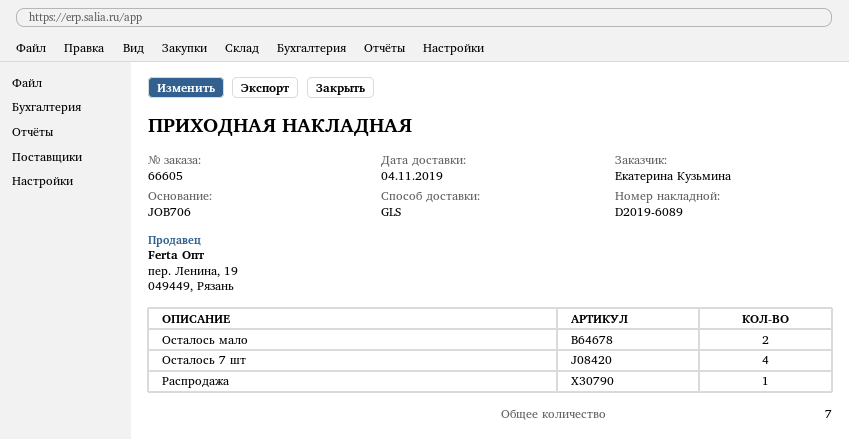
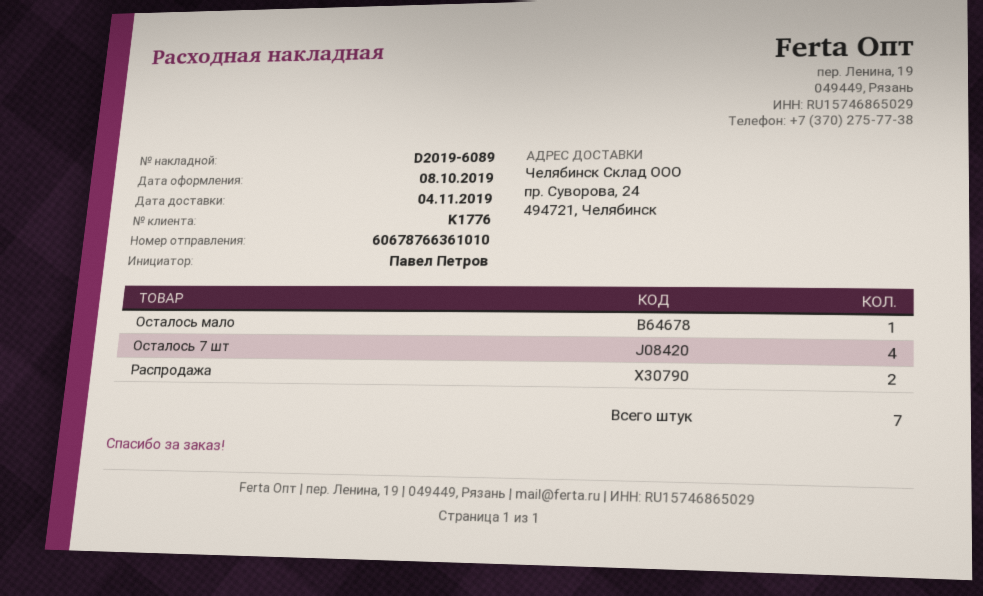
ordered by: Екатерина Кузьмина -> Павел Петров
Осталось мало: 2 -> 1
Распродажа: 1 -> 2

